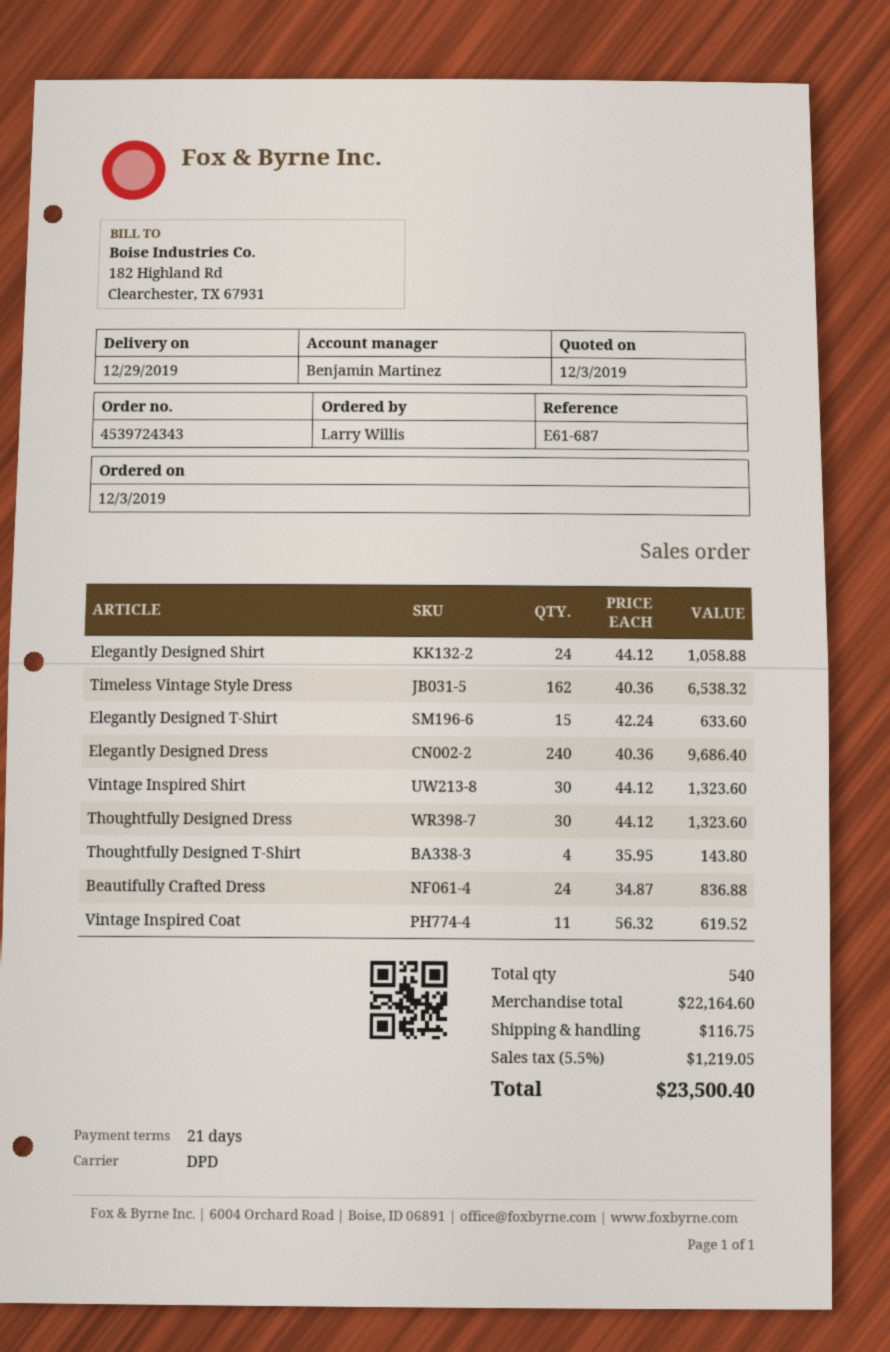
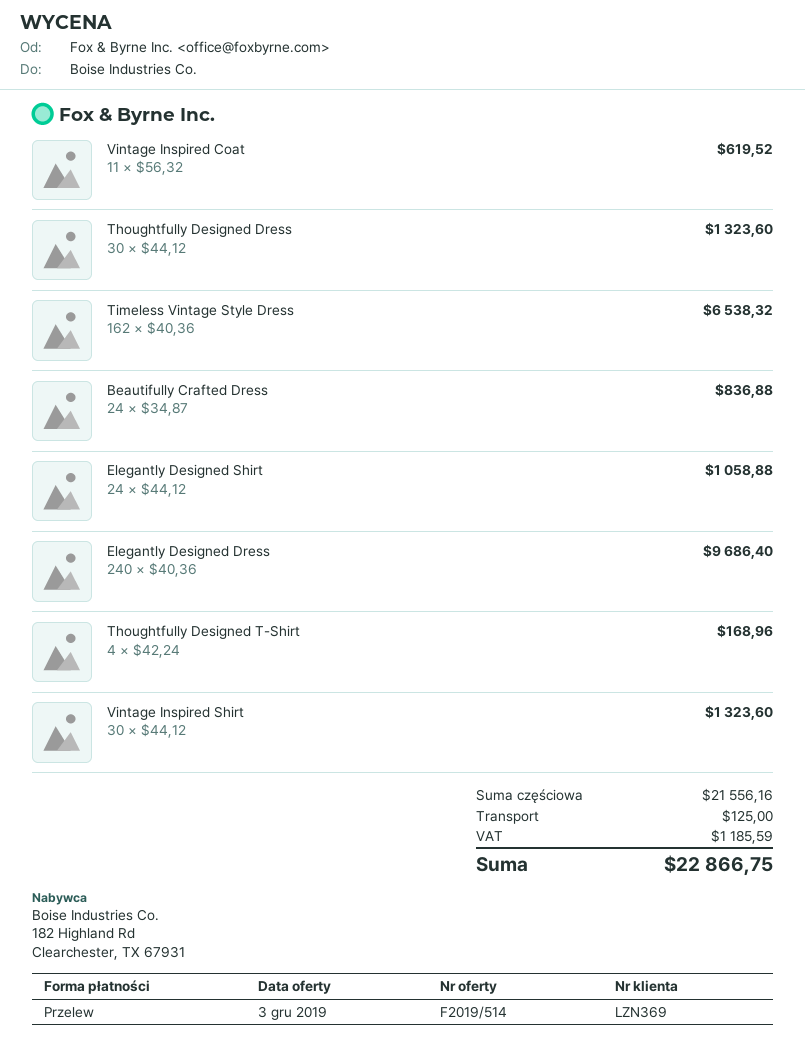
Elegantly Designed T-Shirt: 15 x 42.24 = 633.60 -> none
Thoughtfully Designed T-Shirt: 4 x 35.95 = 143.80 -> 4 x 42.24 = 168.96
subtotal: 22164.60 -> 21556.16
shipping: 116.75 -> 125.00
tax: 1219.05 -> 1185.59
total: 23500.40 -> 22866.75

